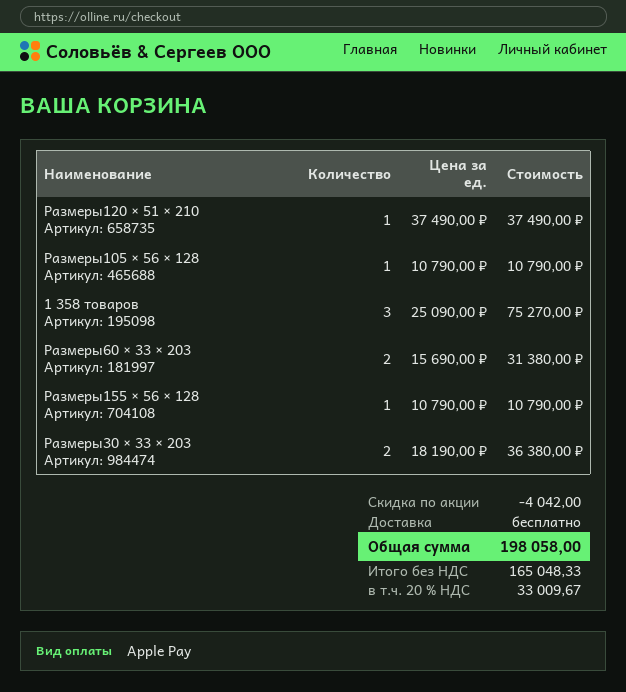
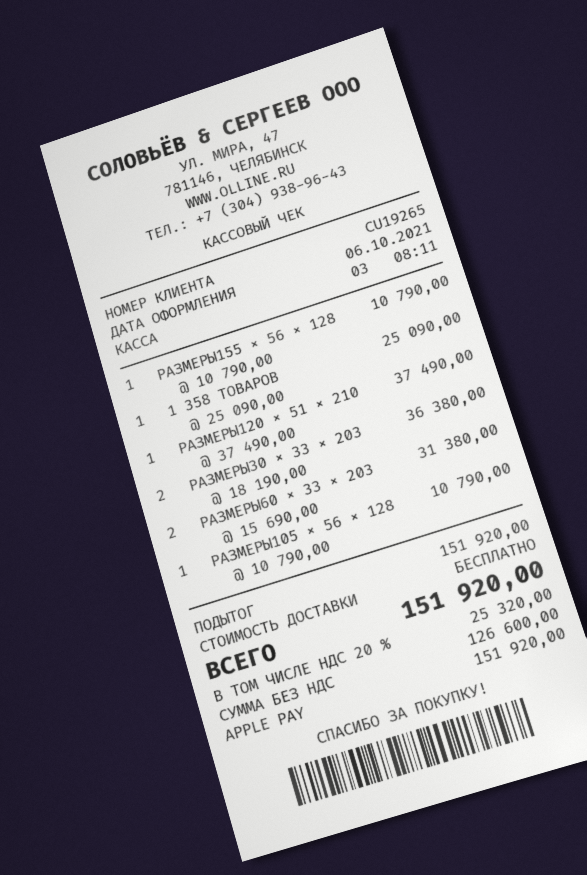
1 358 товаров: 3 x 25090.00 = 75270.00 -> 1 x 25090.00 = 25090.00
discount: 4042.00 -> none
net: 165048.33 -> 126600.00
tax: 20% = 33009.67 -> 20% = 25320.00
total: 198058.00 -> 151920.00

